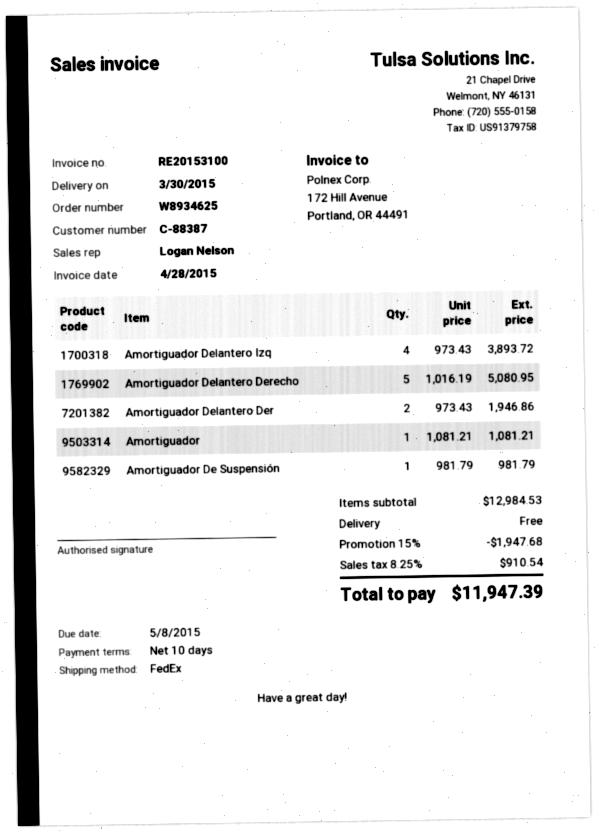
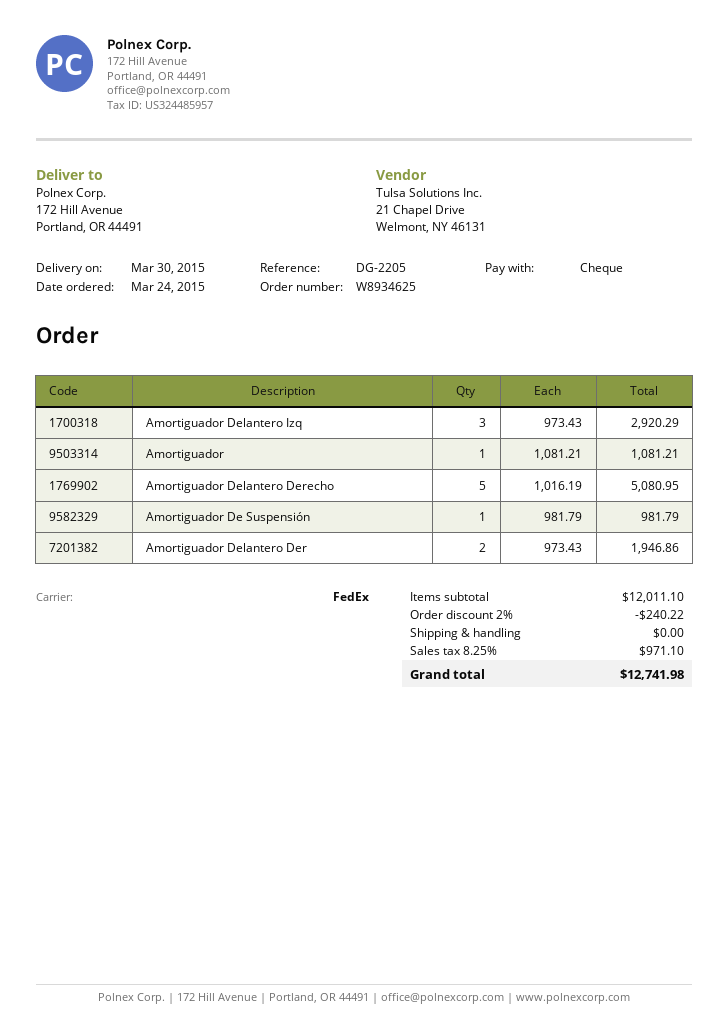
Amortiguador Delantero Izq: 4 x 973.43 = 3893.72 -> 3 x 973.43 = 2920.29
subtotal: 12984.53 -> 12011.10
discount: 15% = 1947.68 -> 2% = 240.22
tax: 8.25% = 910.54 -> 8.25% = 971.10
total: 11947.39 -> 12741.98

